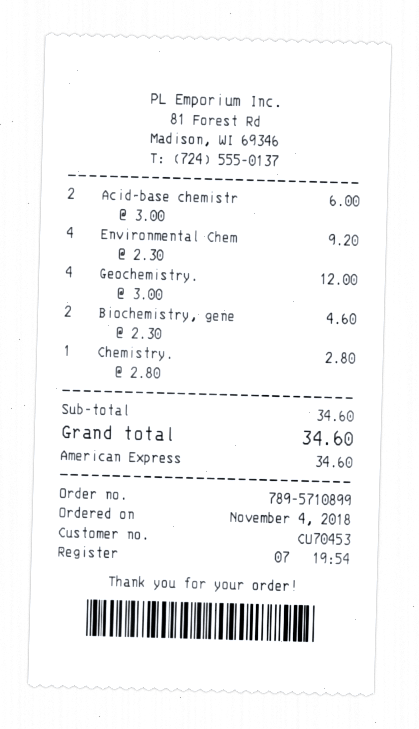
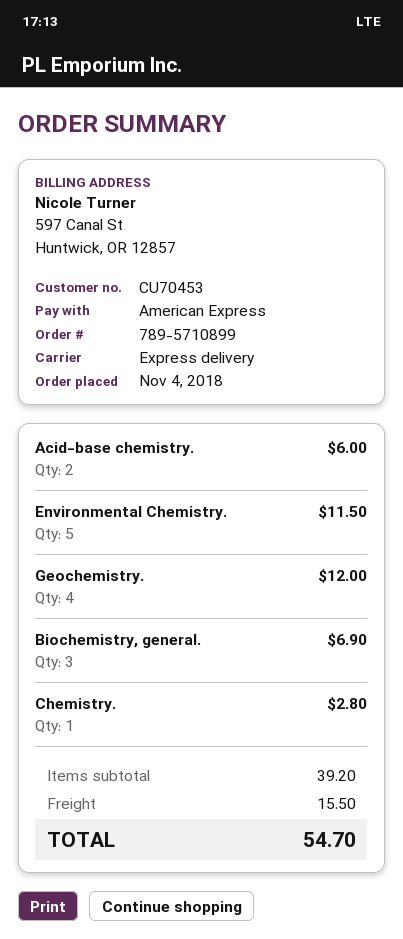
Environmental Chem: 4 for 9.20 -> 5 for 11.50
Biochemistry, gene: 2 for 4.60 -> 3 for 6.90
subtotal: 34.60 -> 39.20
shipping: none -> 15.50
total: 34.60 -> 54.70

